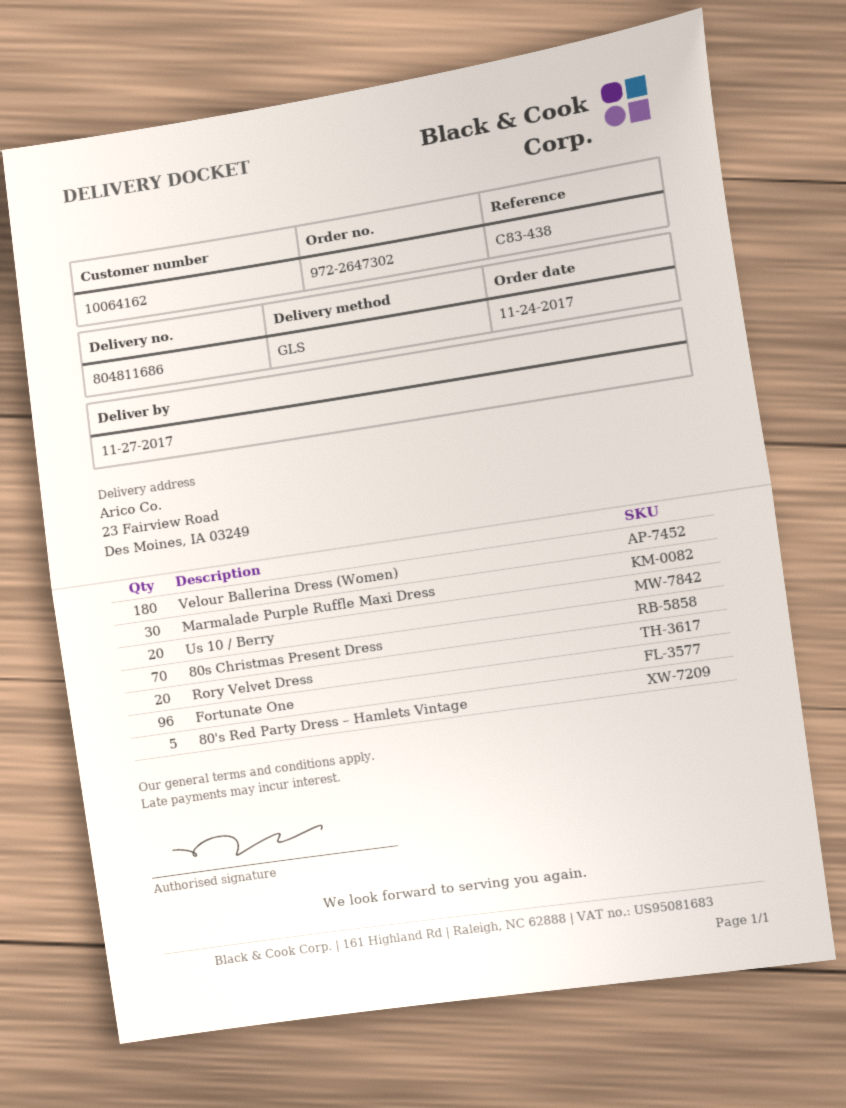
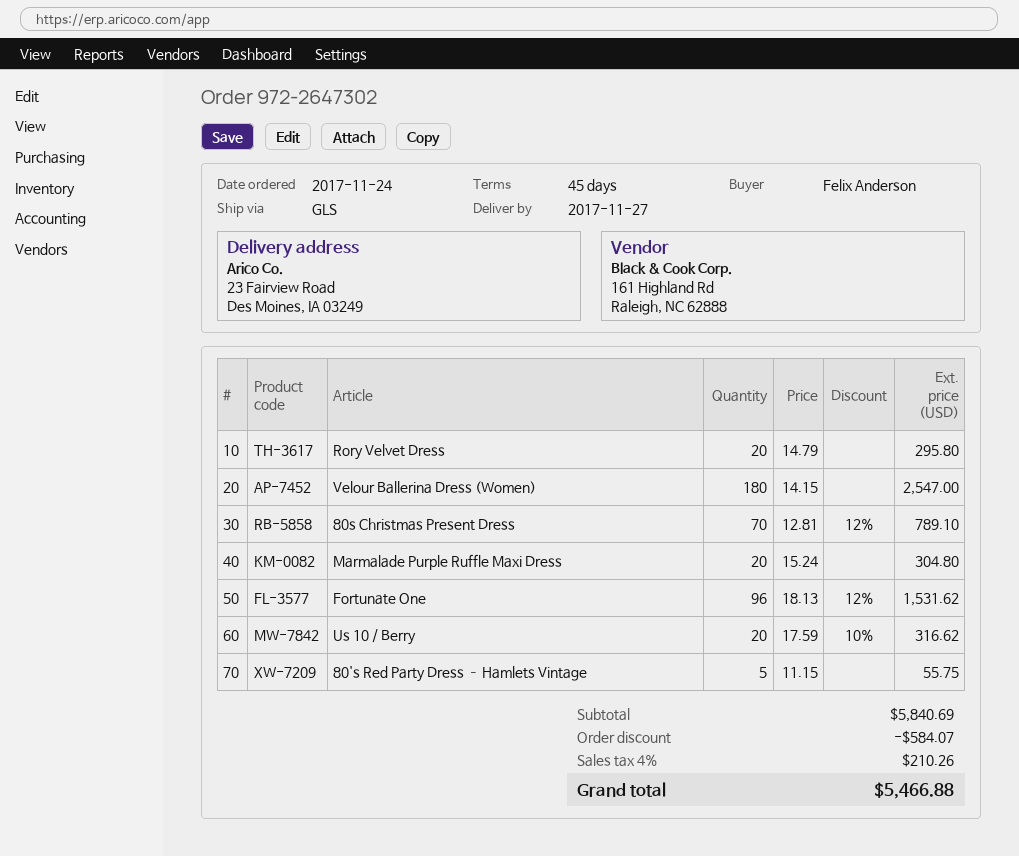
Marmalade Purple Ruffle Maxi Dress: 30 -> 20

